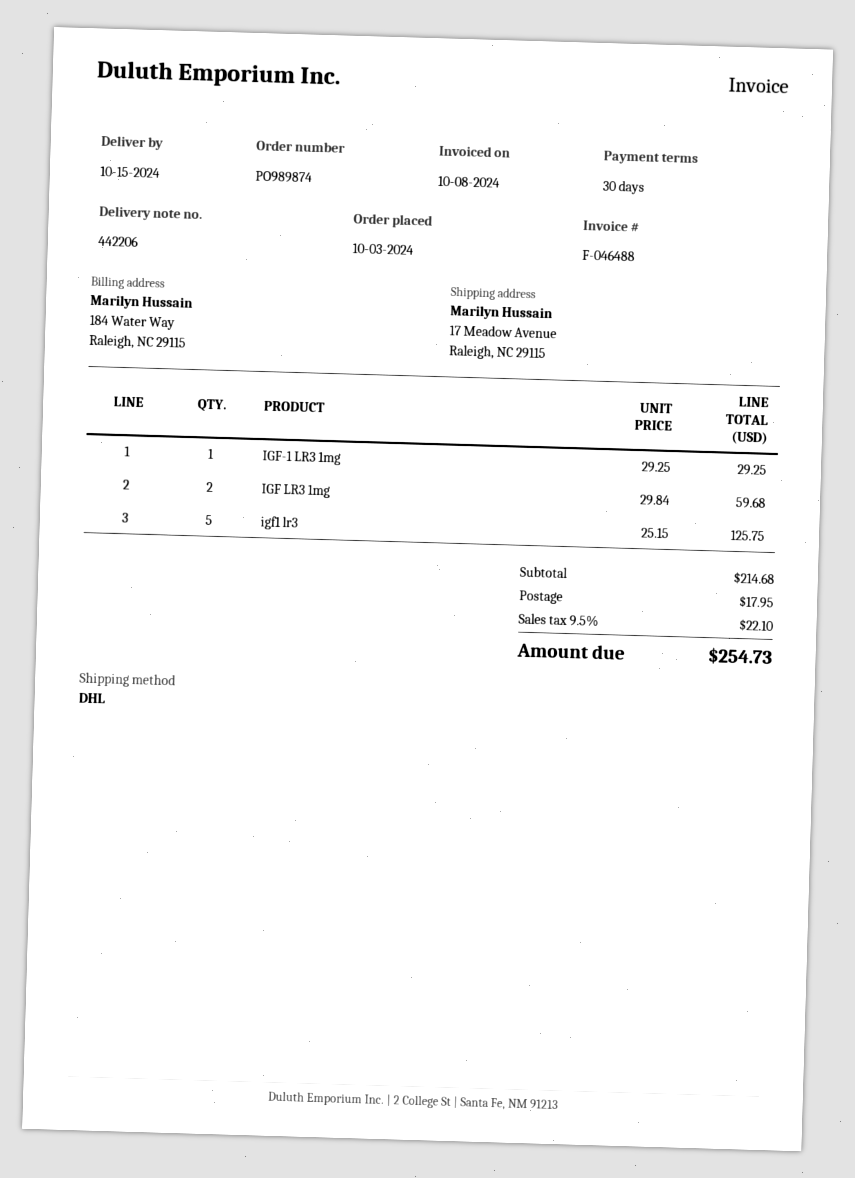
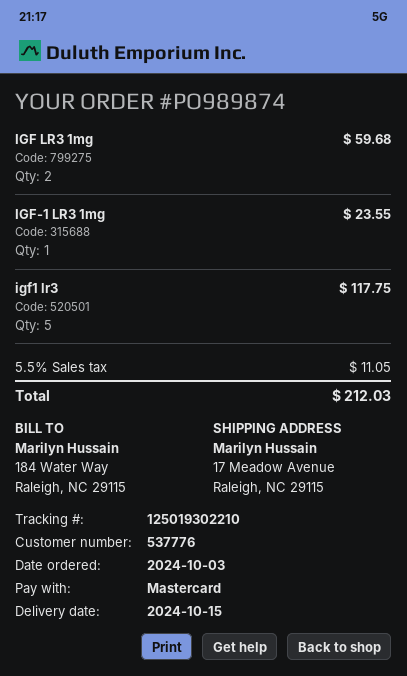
IGF-1 LR3 1mg: 1 for 29.25 -> 1 for 23.55
igf1 lr3: 5 for 125.75 -> 5 for 117.75
shipping: 17.95 -> none
tax: 9.5% = 22.10 -> 5.5% = 11.05
total: 254.73 -> 212.03

